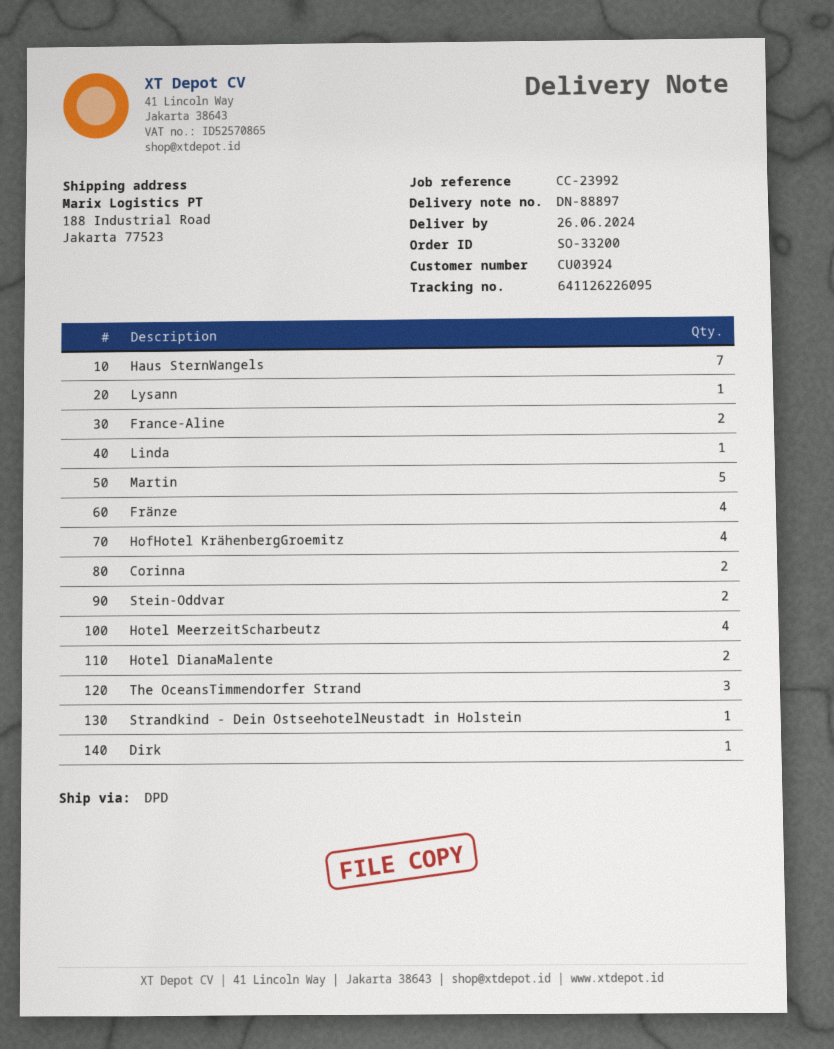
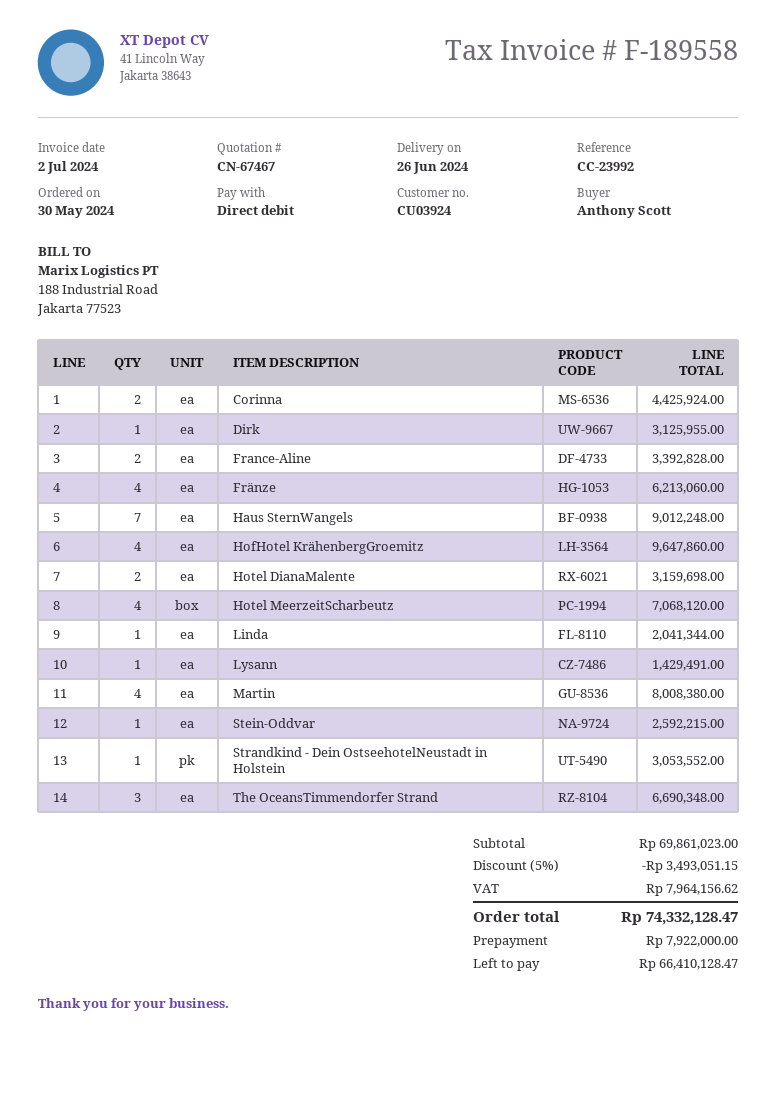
Martin: 5 -> 4
Stein-Oddvar: 2 -> 1

